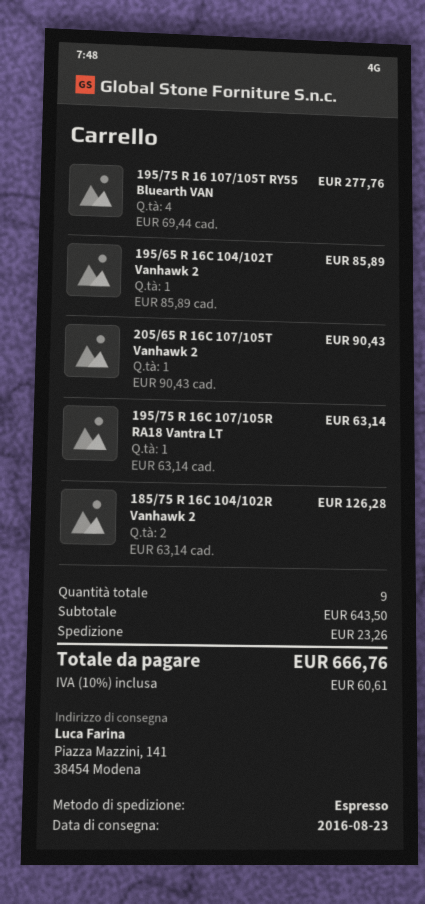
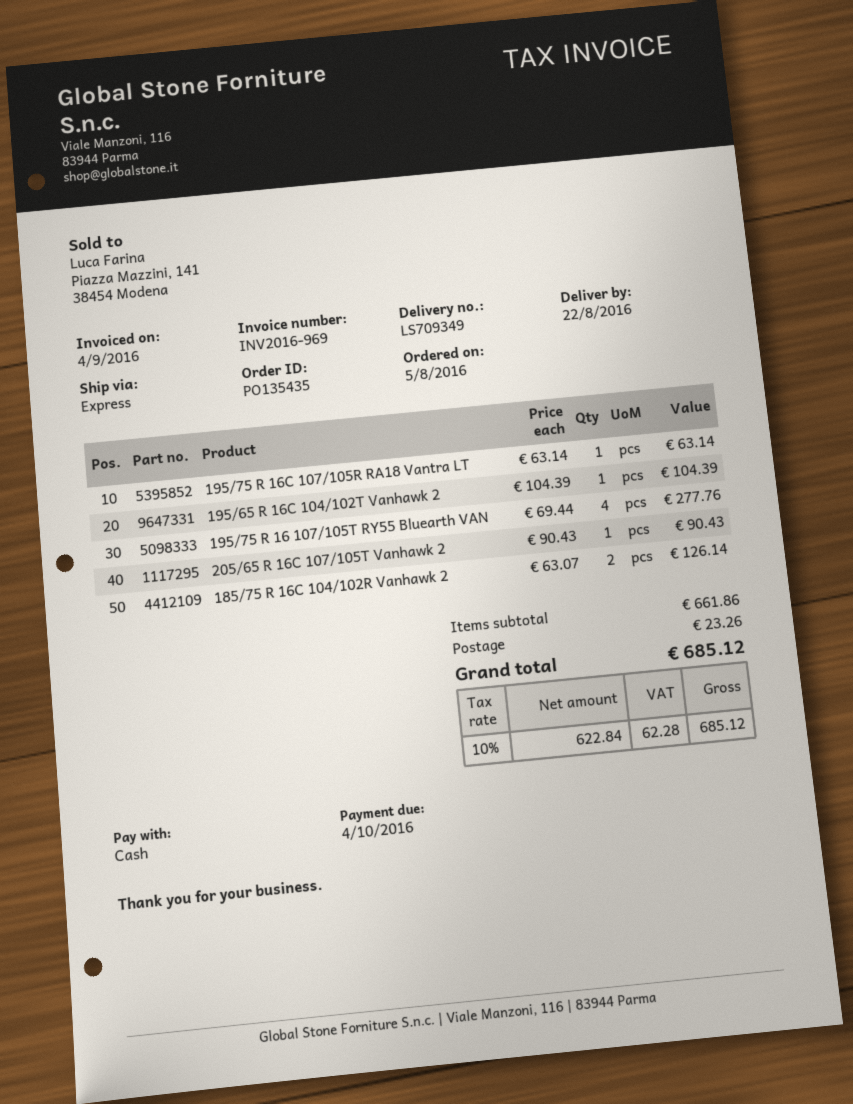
delivery date: 2016-08-23 -> 2016-08-22
195/65 R 16C 104/102T Vanhawk 2: 1 x 85.89 = 85.89 -> 1 x 104.39 = 104.39
185/75 R 16C 104/102R Vanhawk 2: 2 x 63.14 = 126.28 -> 2 x 63.07 = 126.14
subtotal: 643.50 -> 661.86
tax: 10% = 60.61 -> 10% = 62.28
total: 666.76 -> 685.12

